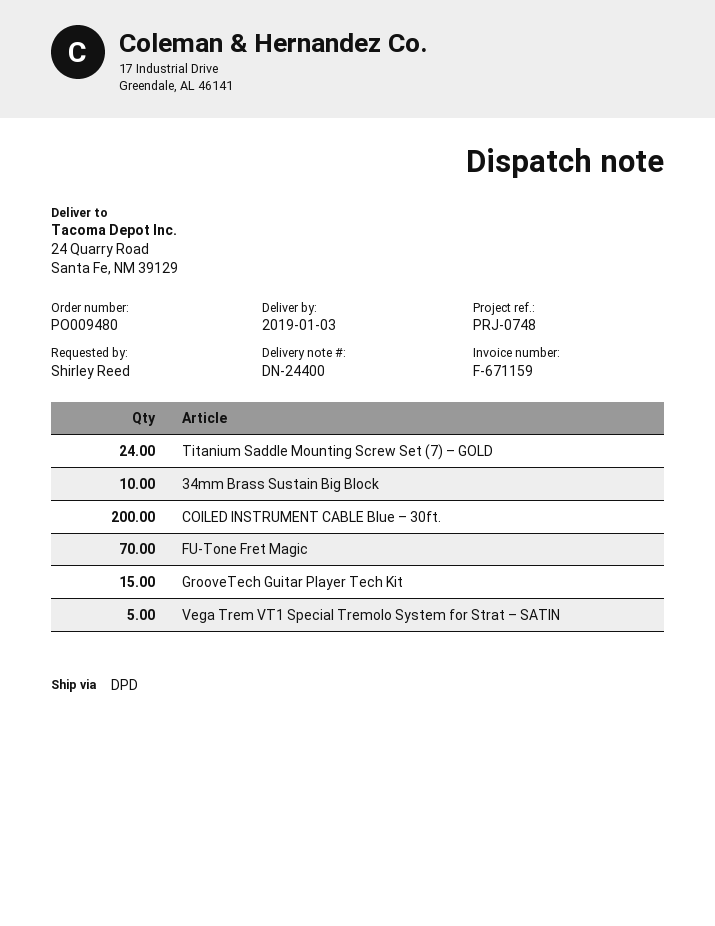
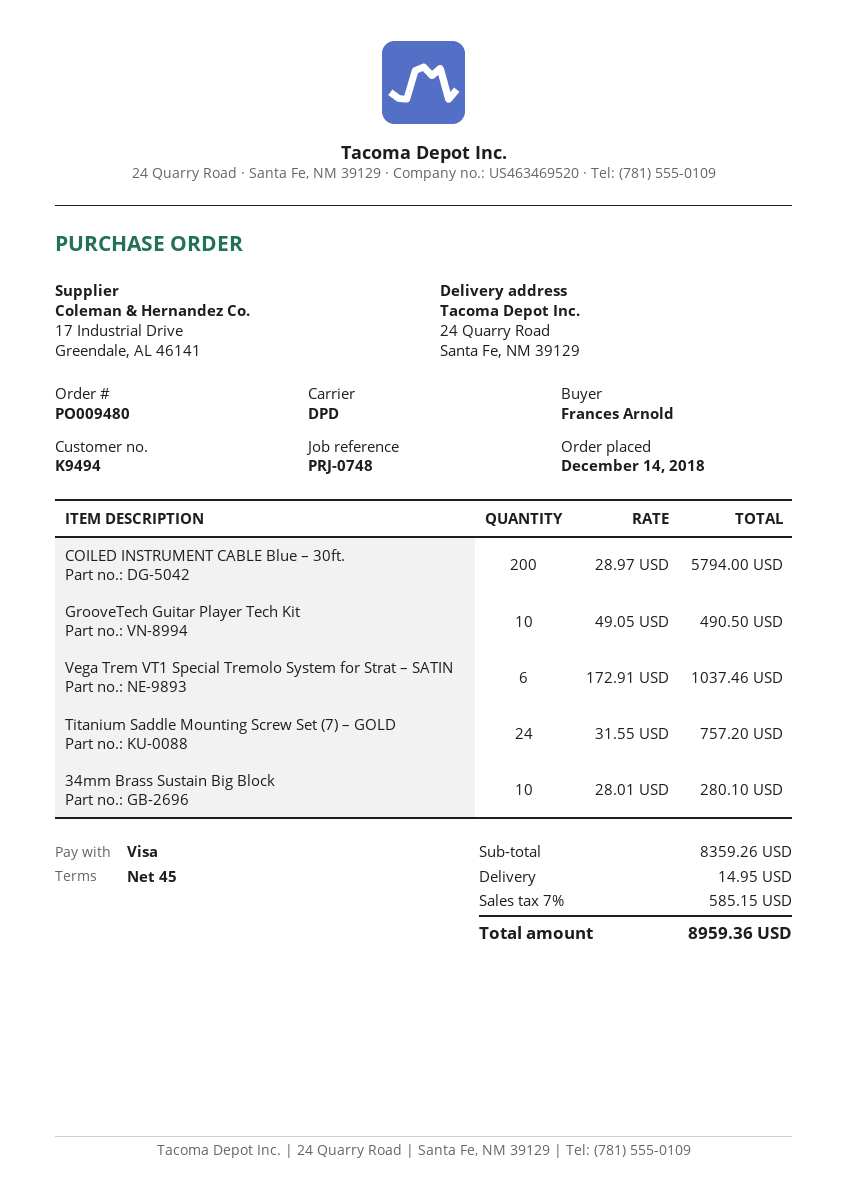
ordered by: Shirley Reed -> Frances Arnold
FU-Tone Fret Magic: 70 -> none
GrooveTech Guitar Player Tech Kit: 15 -> 10
Vega Trem VT1 Special Tremolo System for Strat – SATIN: 5 -> 6

